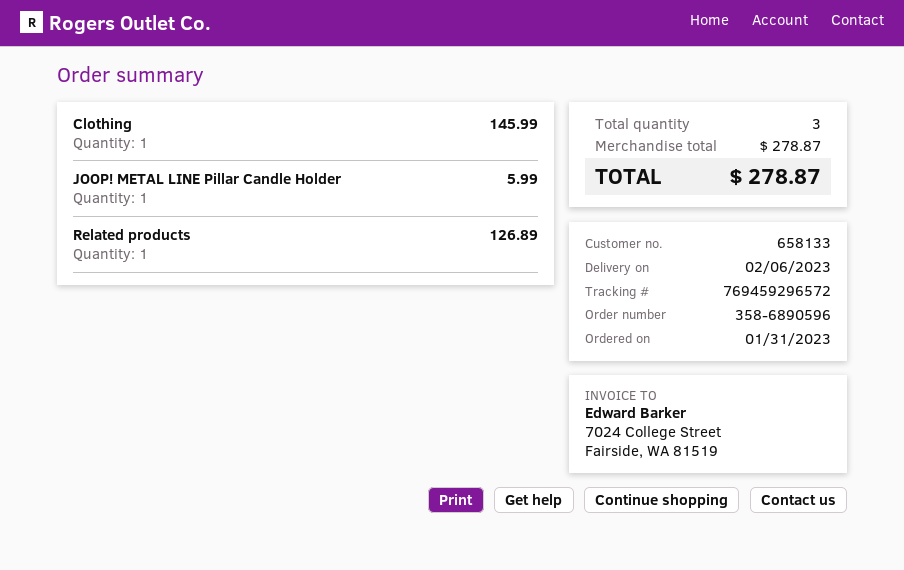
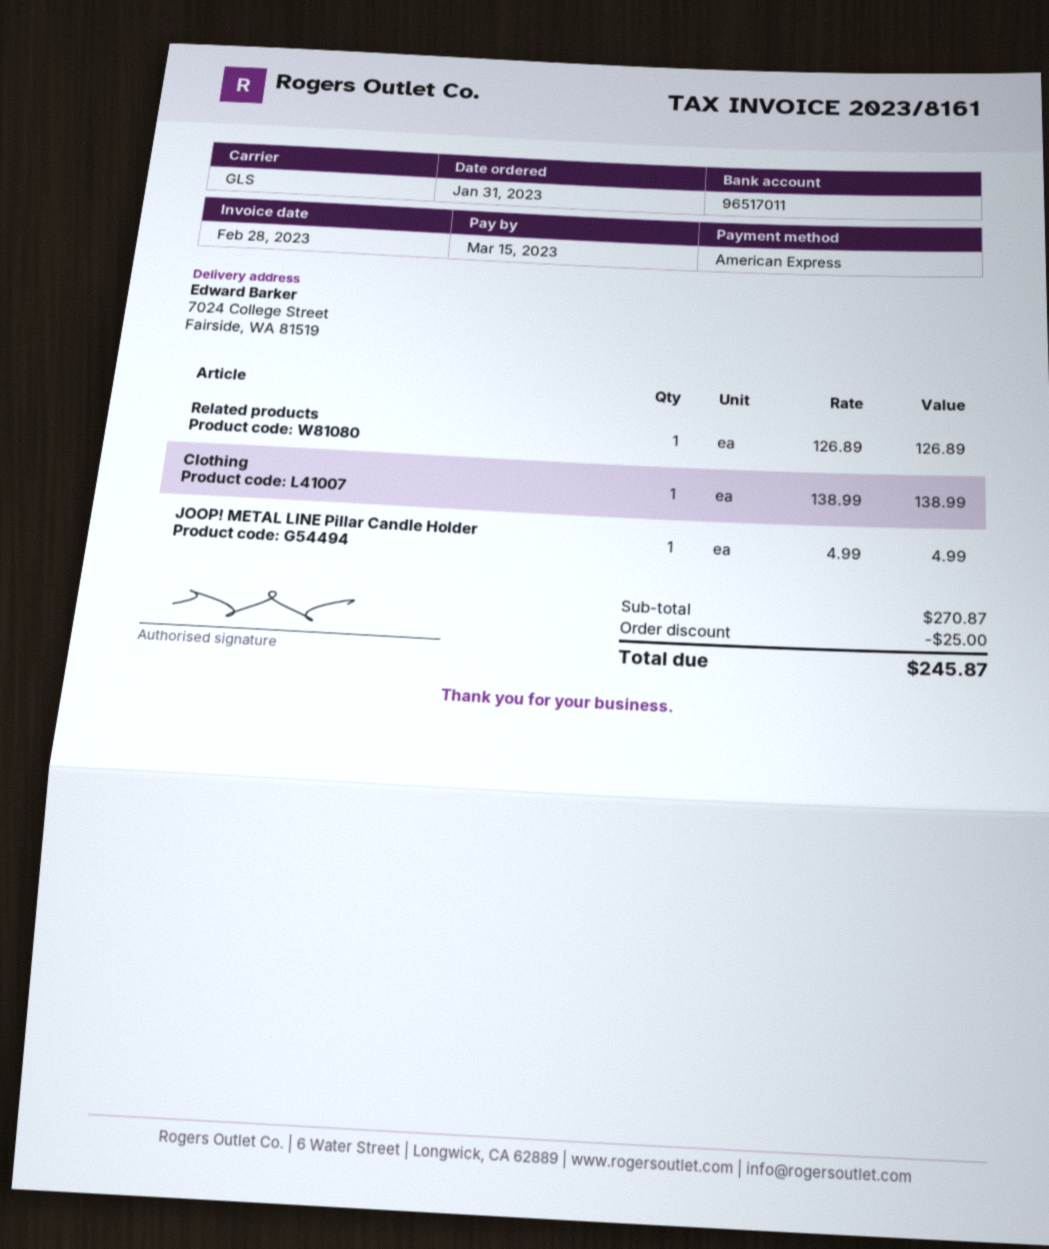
Clothing: 1 for 145.99 -> 1 for 138.99
JOOP! METAL LINE Pillar Candle Holder: 1 for 5.99 -> 1 for 4.99
subtotal: 278.87 -> 270.87
discount: none -> 25.00
total: 278.87 -> 245.87

